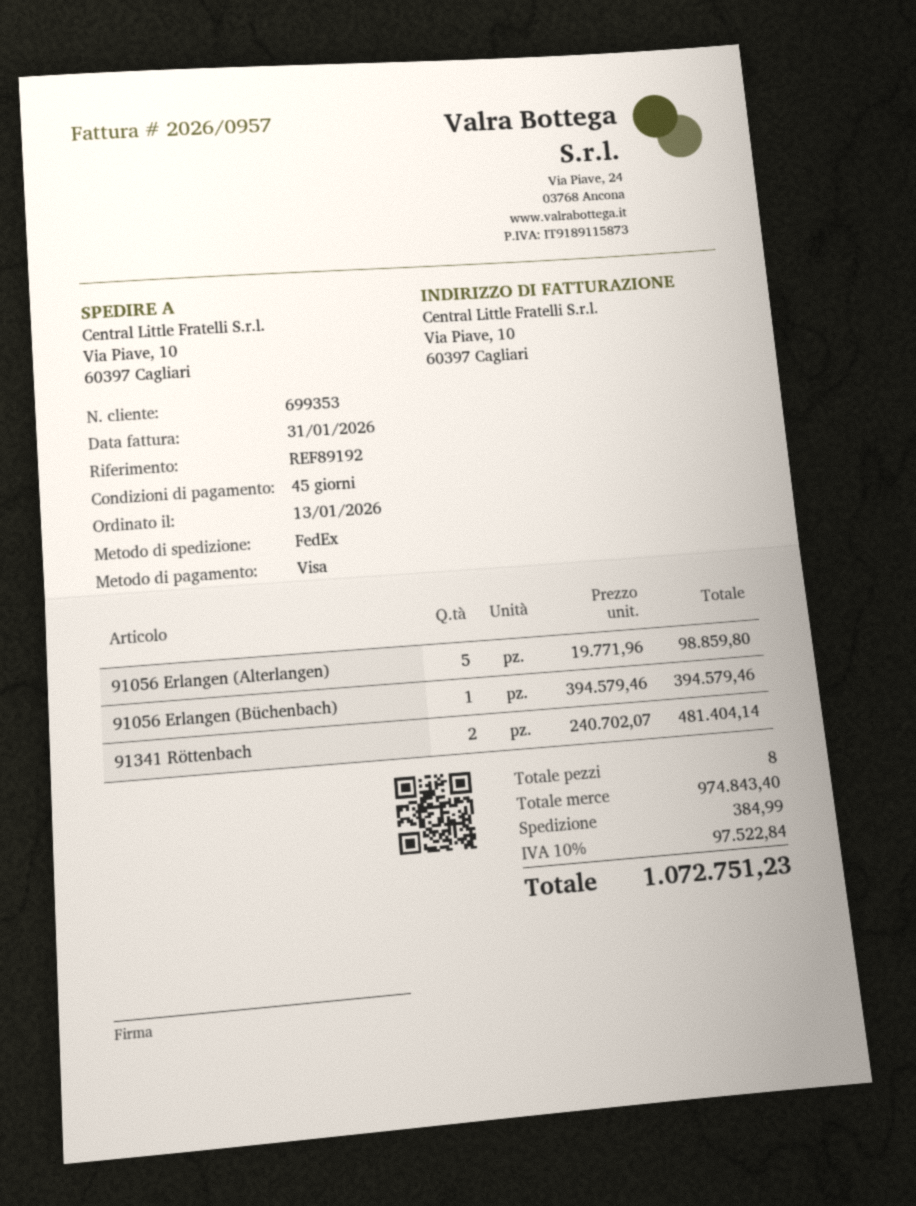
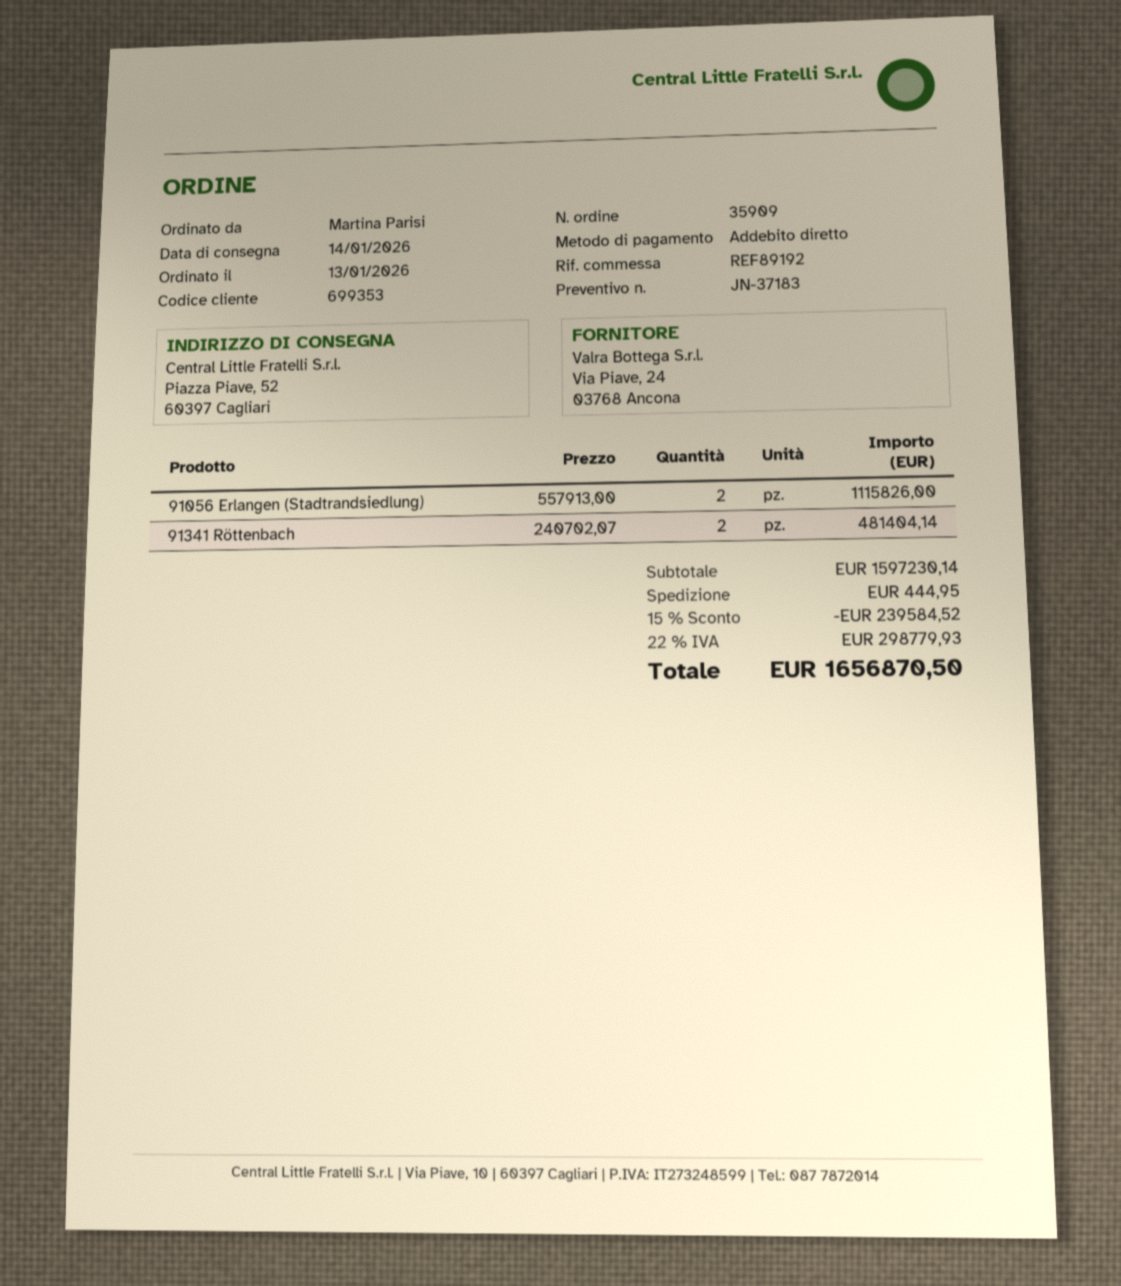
payment method: Visa -> direct debit
ship to: Via Piave, 10, 60397 Cagliari -> Piazza Piave, 52, 60397 Cagliari
91056 Erlangen (Alterlangen): 5 x 19771.96 = 98859.80 -> none
91056 Erlangen (Büchenbach): 1 x 394579.46 = 394579.46 -> none
91056 Erlangen (Stadtrandsiedlung): none -> 2 x 557913.00 = 1115826.00
subtotal: 974843.40 -> 1597230.14
discount: none -> 15% = 239584.52
shipping: 384.99 -> 444.95
tax: 10% = 97522.84 -> 22% = 298779.93
total: 1072751.23 -> 1656870.50

